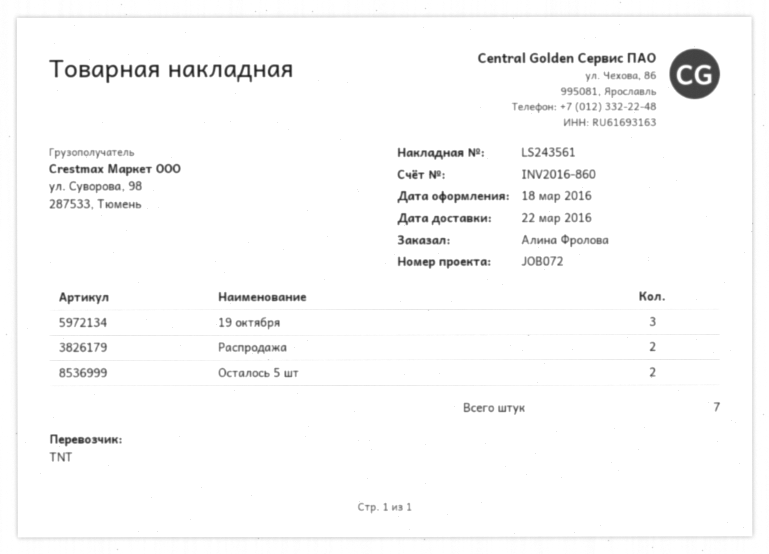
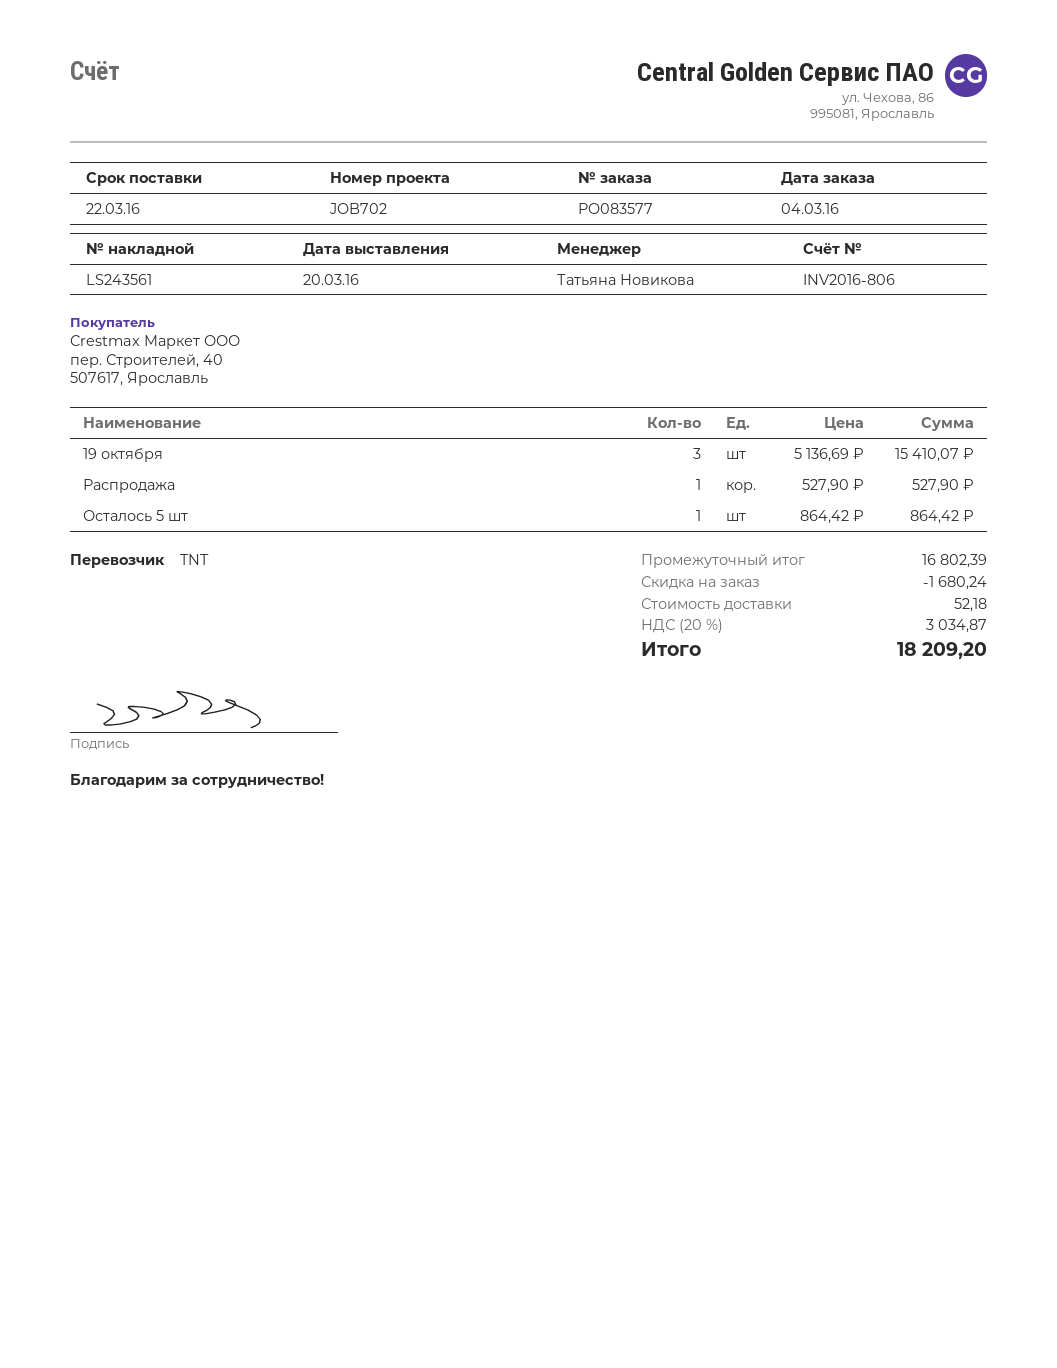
order date: 2016-03-18 -> 2016-03-04
invoice number: INV2016-860 -> INV2016-806
reference: JOB072 -> JOB702
Распродажа: 2 -> 1
Осталось 5 шт: 2 -> 1

